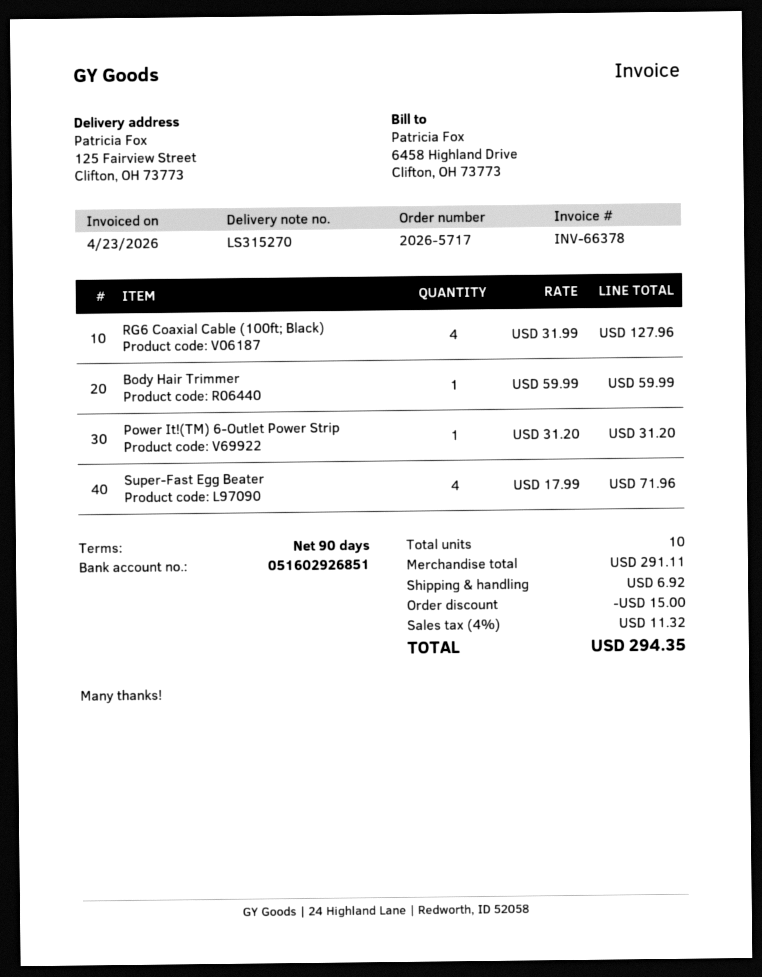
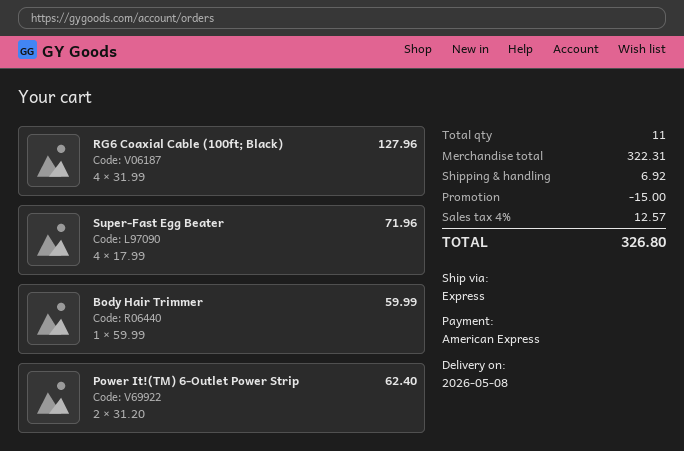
Power It!(TM) 6-Outlet Power Strip: 1 x 31.20 = 31.20 -> 2 x 31.20 = 62.40
total quantity: 10 -> 11
subtotal: 291.11 -> 322.31
tax: 4% = 11.32 -> 4% = 12.57
total: 294.35 -> 326.80

